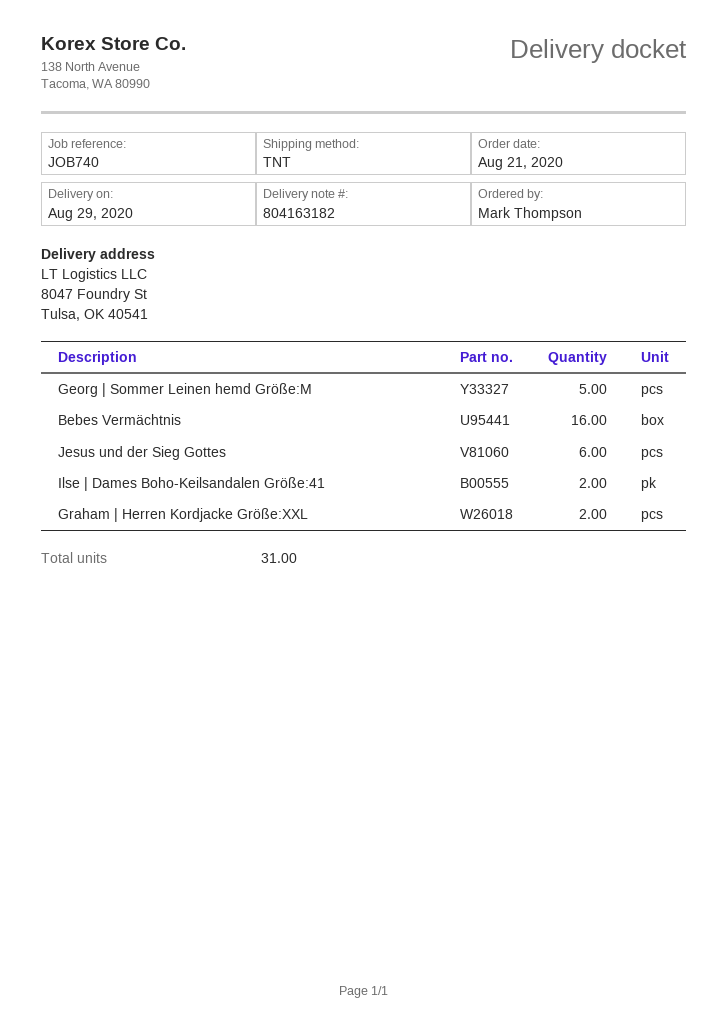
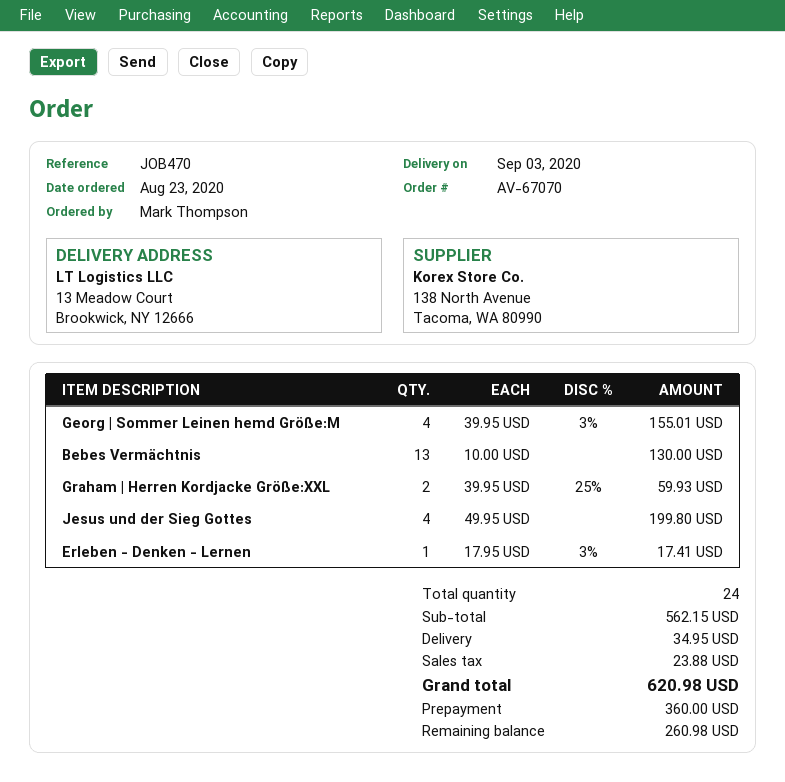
order date: 2020-08-21 -> 2020-08-23
delivery date: 2020-08-29 -> 2020-09-03
reference: JOB740 -> JOB470
ship to: 8047 Foundry St, Tulsa, OK 40541 -> 13 Meadow Court, Brookwick, NY 12666
Georg | Sommer Leinen hemd Größe:M: 5 -> 4
Bebes Vermächtnis: 16 -> 13
Jesus und der Sieg Gottes: 6 -> 4
Ilse | Dames Boho-Keilsandalen Größe:41: 2 -> none
Erleben - Denken - Lernen: none -> 1
total quantity: 31 -> 24

